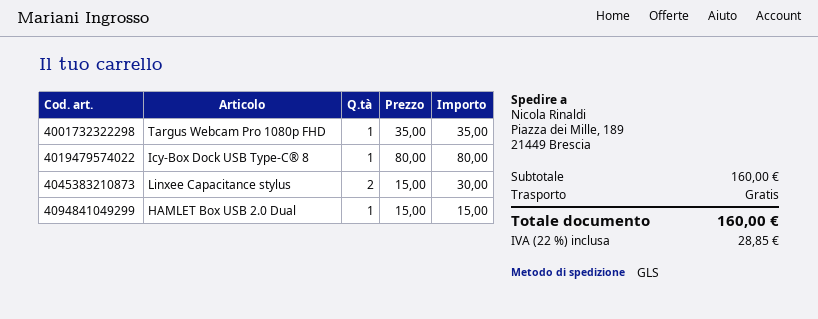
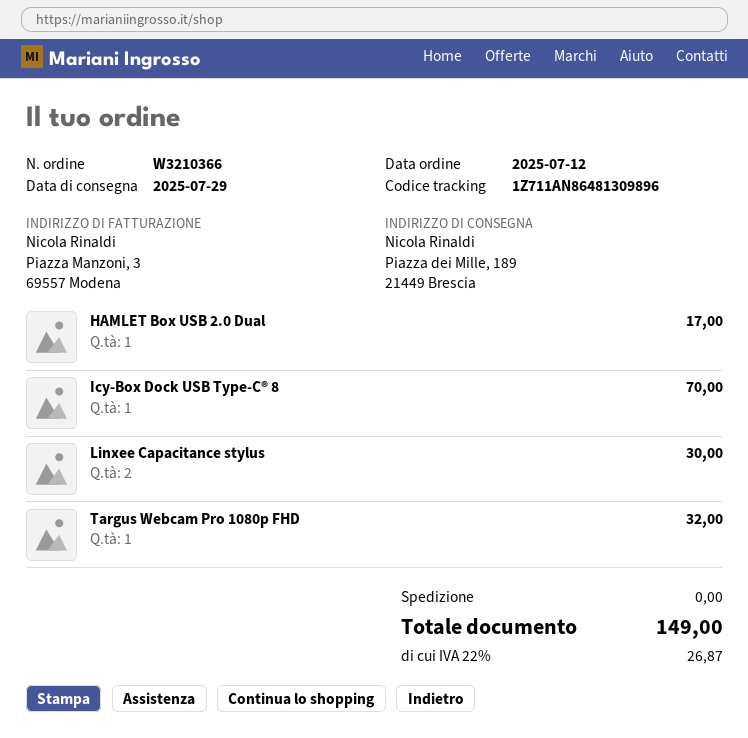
Targus Webcam Pro 1080p FHD: 1 for 35.00 -> 1 for 32.00
Icy-Box Dock USB Type-C® 8: 1 for 80.00 -> 1 for 70.00
HAMLET Box USB 2.0 Dual: 1 for 15.00 -> 1 for 17.00
tax: 22% = 28.85 -> 22% = 26.87
total: 160.00 -> 149.00

